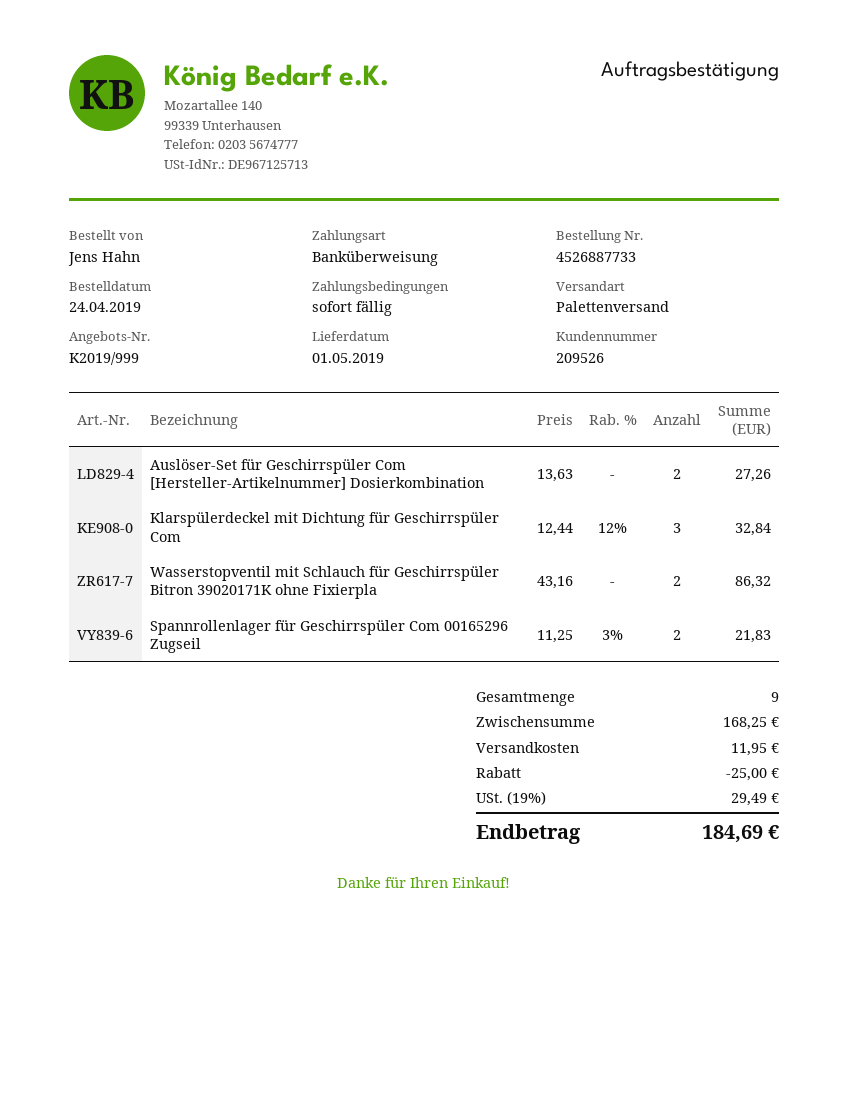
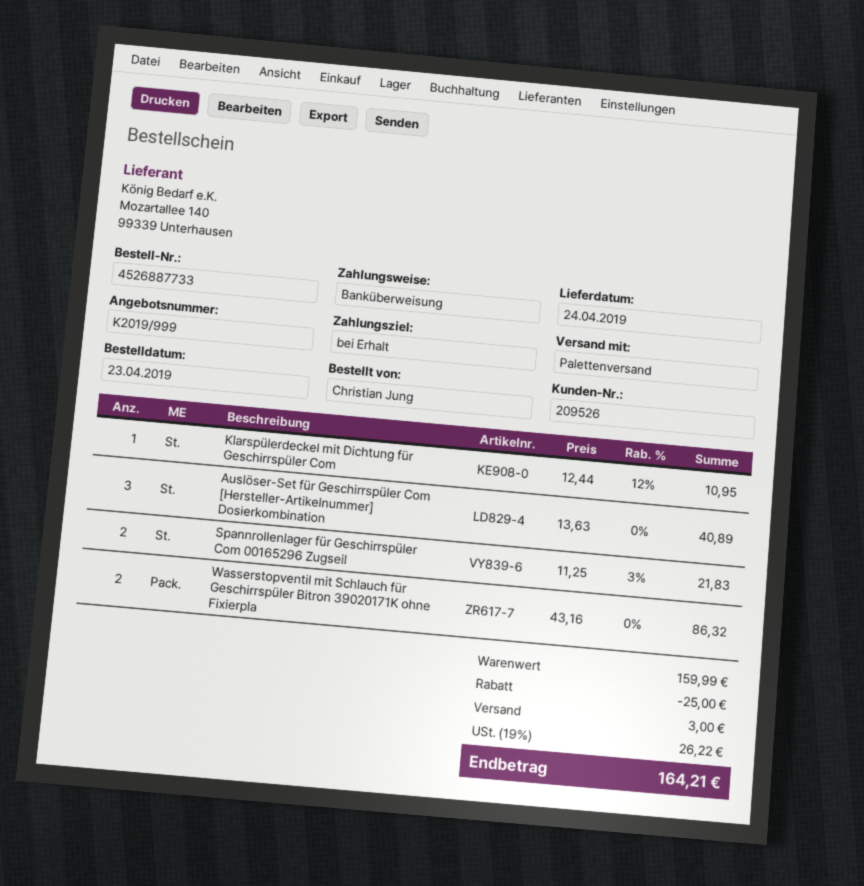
order date: 2019-04-24 -> 2019-04-23
delivery date: 2019-05-01 -> 2019-04-24
ordered by: Jens Hahn -> Christian Jung
Auslöser-Set für Geschirrspüler Com [Hersteller-Artikelnummer] Dosierkombination: 2 x 13.63 = 27.26 -> 3 x 13.63 = 40.89
Klarspülerdeckel mit Dichtung für Geschirrspüler Com: 3 x 12.44 - 12% = 32.84 -> 1 x 12.44 - 12% = 10.95
subtotal: 168.25 -> 159.99
shipping: 11.95 -> 3.00
tax: 19% = 29.49 -> 19% = 26.22
total: 184.69 -> 164.21

